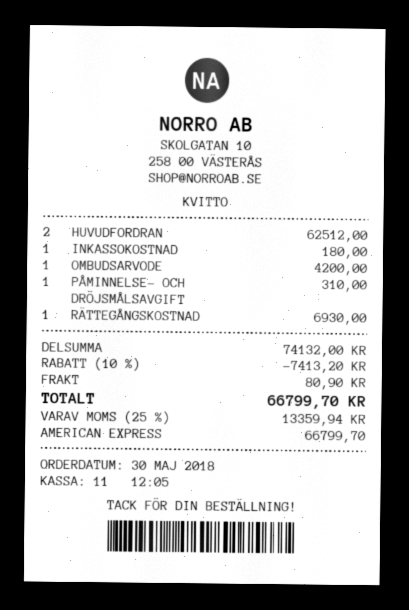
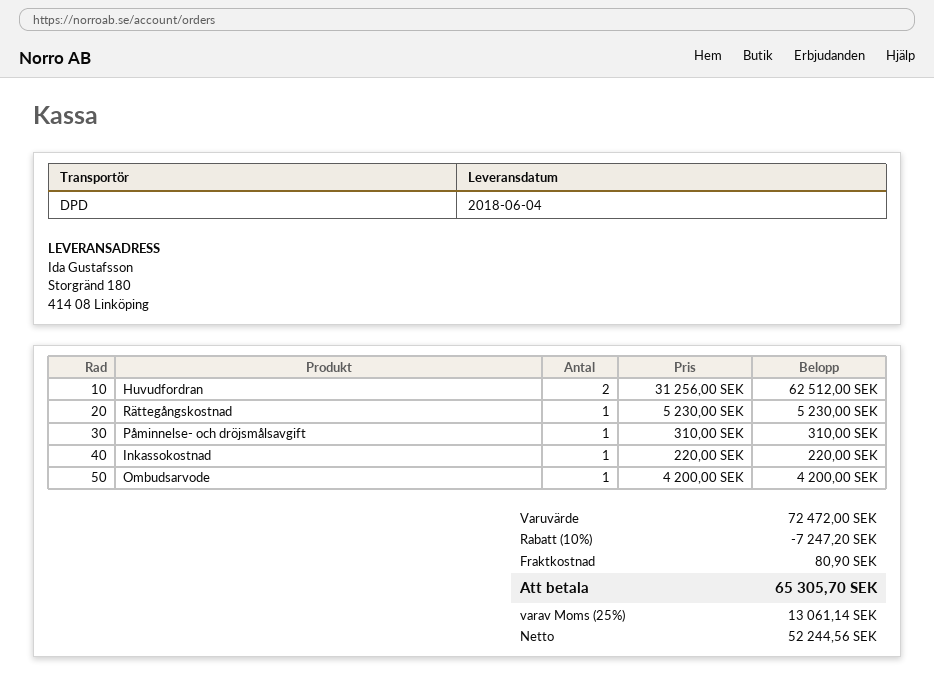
INKASSOKOSTNAD: 1 for 180.00 -> 1 for 220.00
RÄTTEGÅNGSKOSTNAD: 1 for 6930.00 -> 1 for 5230.00
subtotal: 74132.00 -> 72472.00
discount: 10% = 7413.20 -> 10% = 7247.20
tax: 25% = 13359.94 -> 25% = 13061.14
total: 66799.70 -> 65305.70

